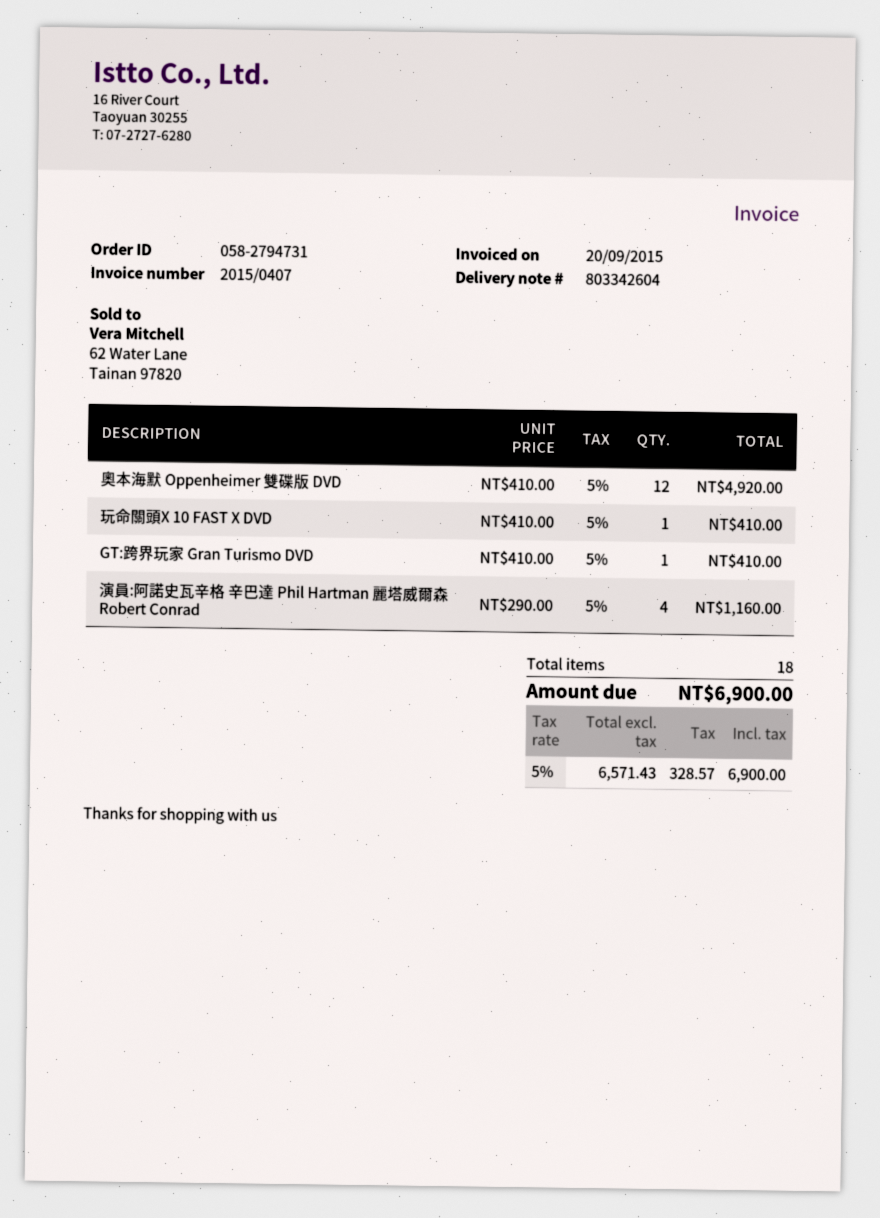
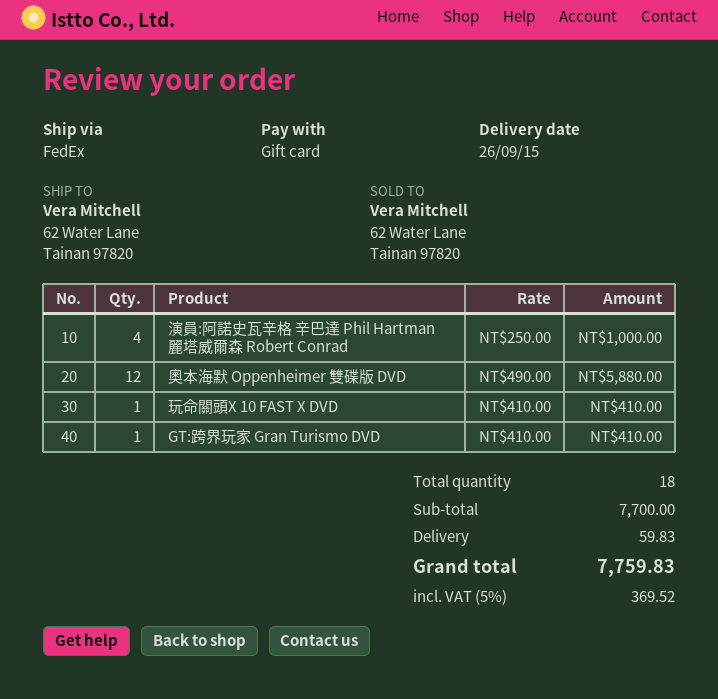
奧本海默 Oppenheimer 雙碟版 DVD: 12 x 410.00 = 4920.00 -> 12 x 490.00 = 5880.00
演員:阿諾史瓦辛格 辛巴達 Phil Hartman 麗塔威爾森 Robert Conrad: 4 x 290.00 = 1160.00 -> 4 x 250.00 = 1000.00
shipping: none -> 59.83
tax: 5% = 328.57 -> 5% = 369.52
total: 6900.00 -> 7759.83

